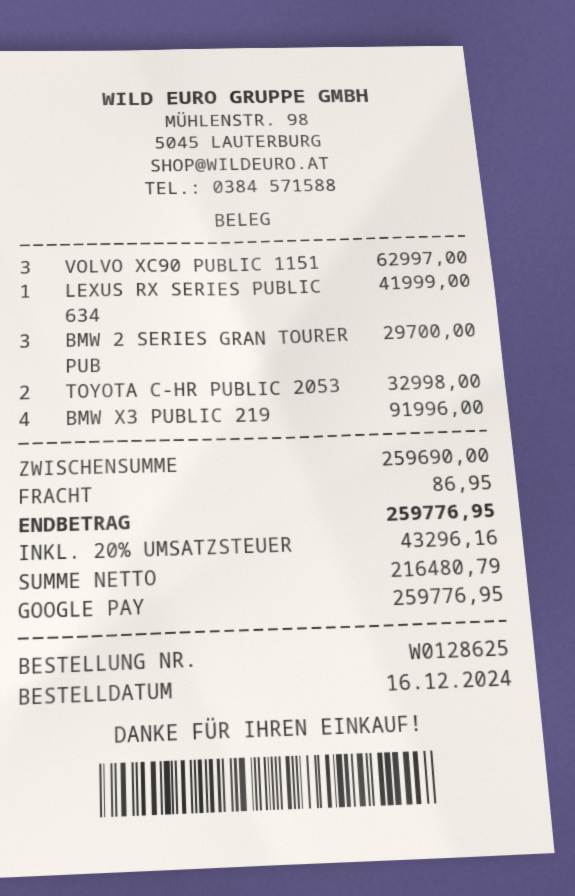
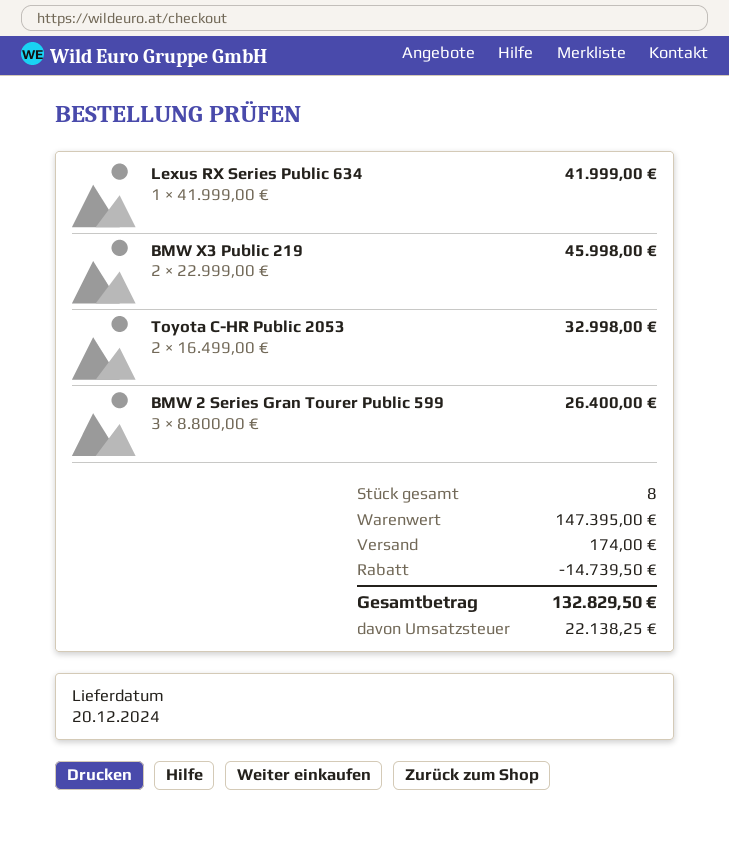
VOLVO XC90 PUBLIC 1151: 3 for 62997.00 -> none
BMW 2 SERIES GRAN TOURER PUB: 3 for 29700.00 -> 3 for 26400.00
BMW X3 PUBLIC 219: 4 for 91996.00 -> 2 for 45998.00
subtotal: 259690.00 -> 147395.00
discount: none -> 14739.50
shipping: 86.95 -> 174.00
tax: 43296.16 -> 22138.25
total: 259776.95 -> 132829.50

